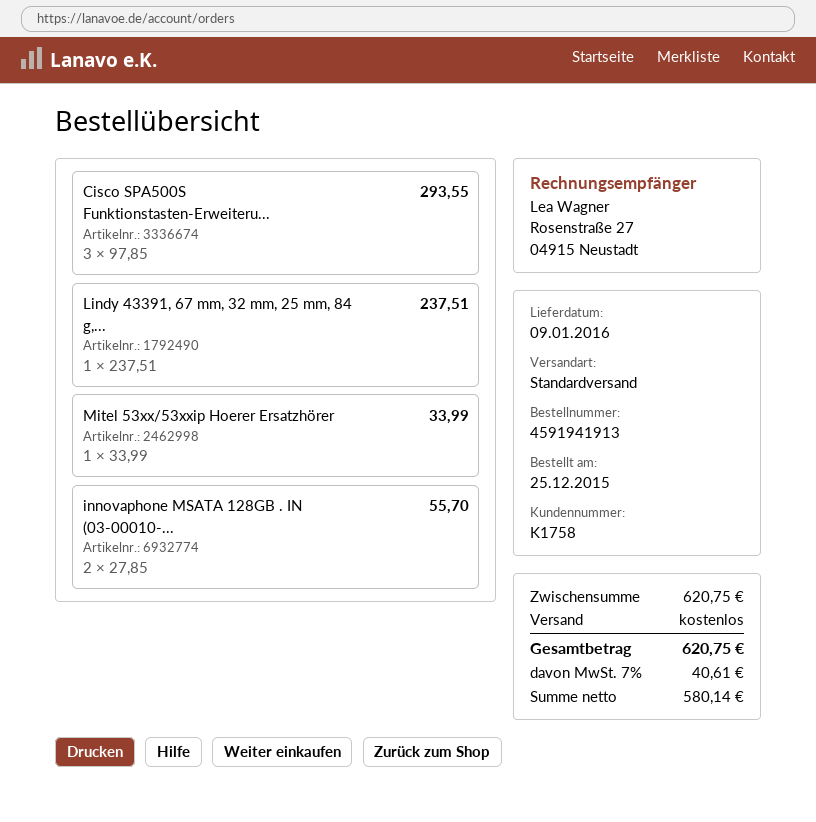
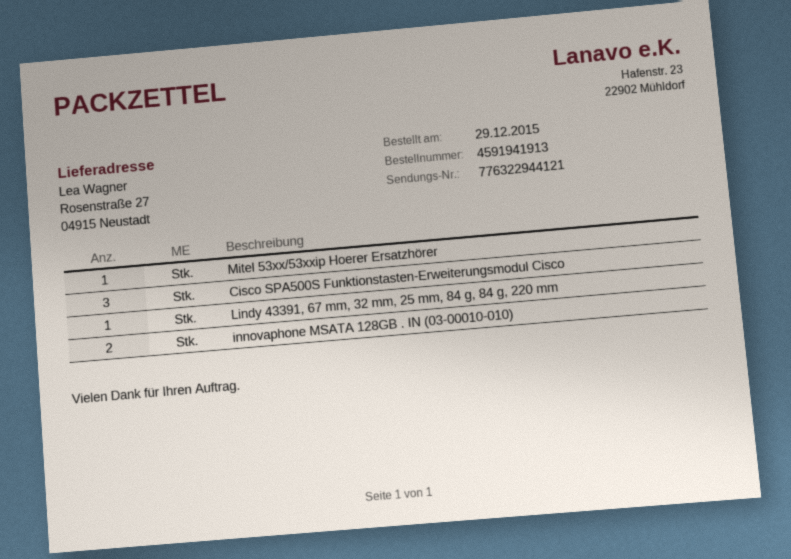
order date: 2015-12-25 -> 2015-12-29

